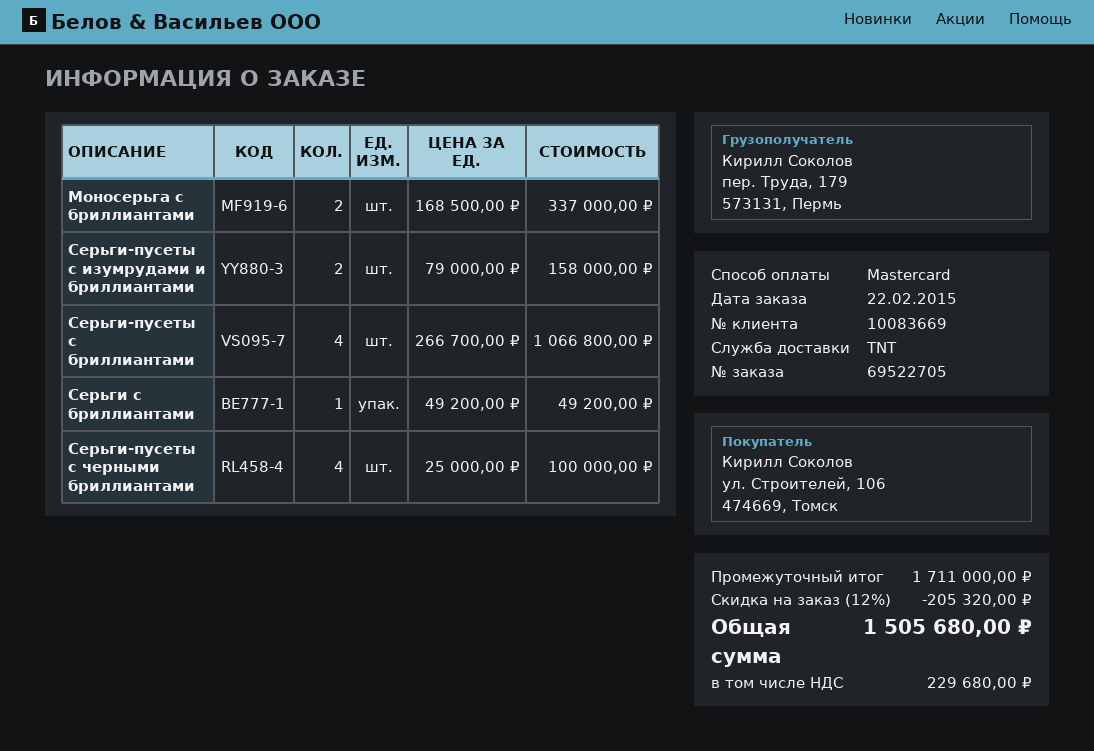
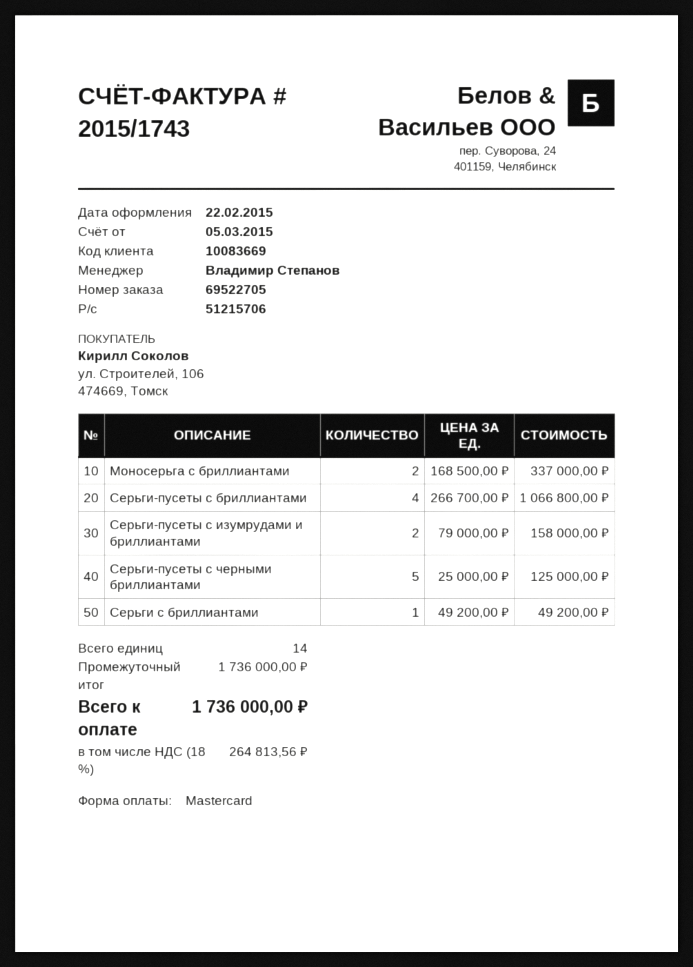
Серьги-пусеты с черными бриллиантами: 4 x 25000.00 = 100000.00 -> 5 x 25000.00 = 125000.00
subtotal: 1711000.00 -> 1736000.00
discount: 12% = 205320.00 -> none
tax: 229680.00 -> 264813.56
total: 1505680.00 -> 1736000.00

